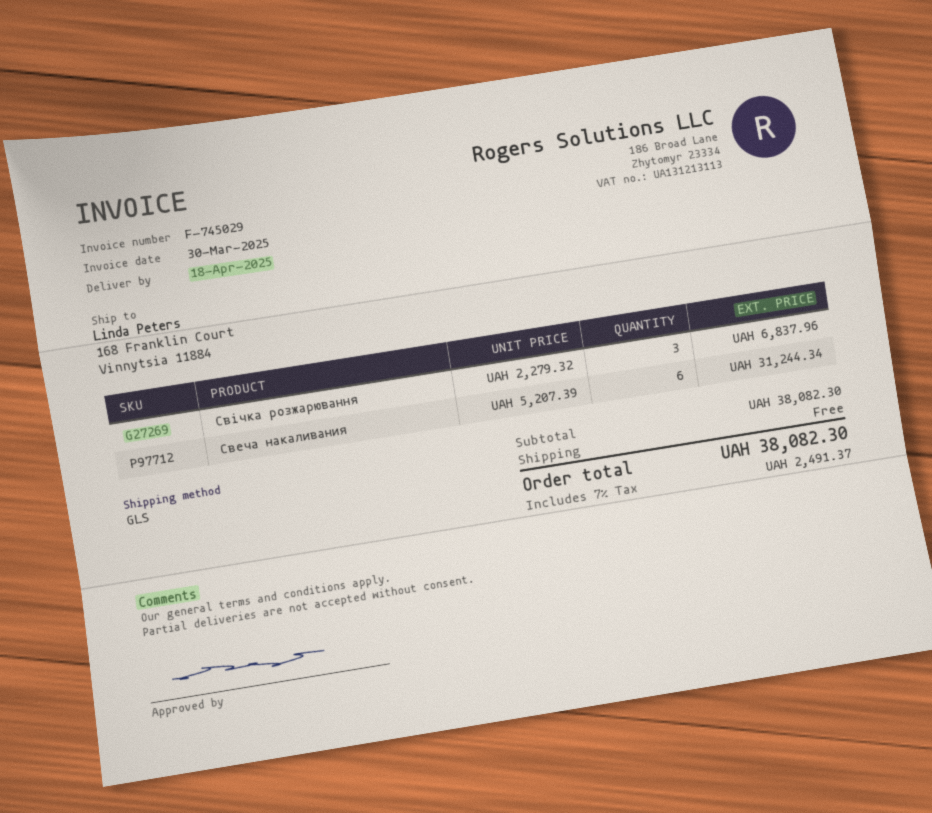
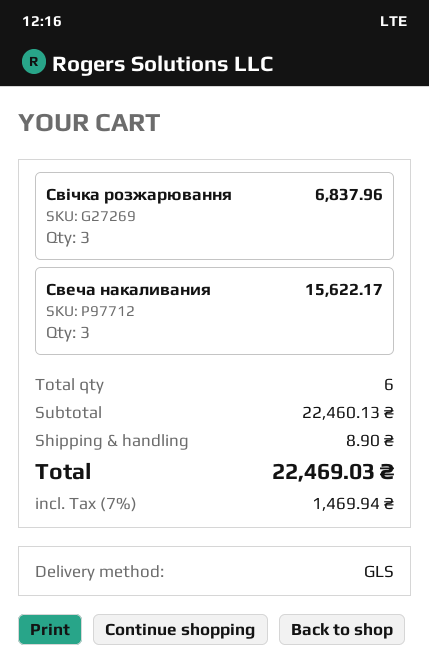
Свеча накаливания: 6 for 31244.34 -> 3 for 15622.17
subtotal: 38082.30 -> 22460.13
shipping: 0.00 -> 8.90
tax: 7% = 2491.37 -> 7% = 1469.94
total: 38082.30 -> 22469.03

